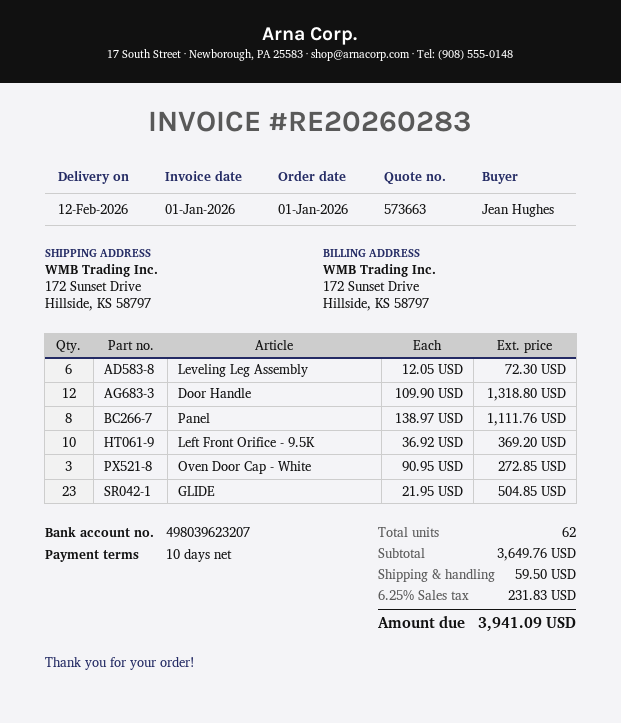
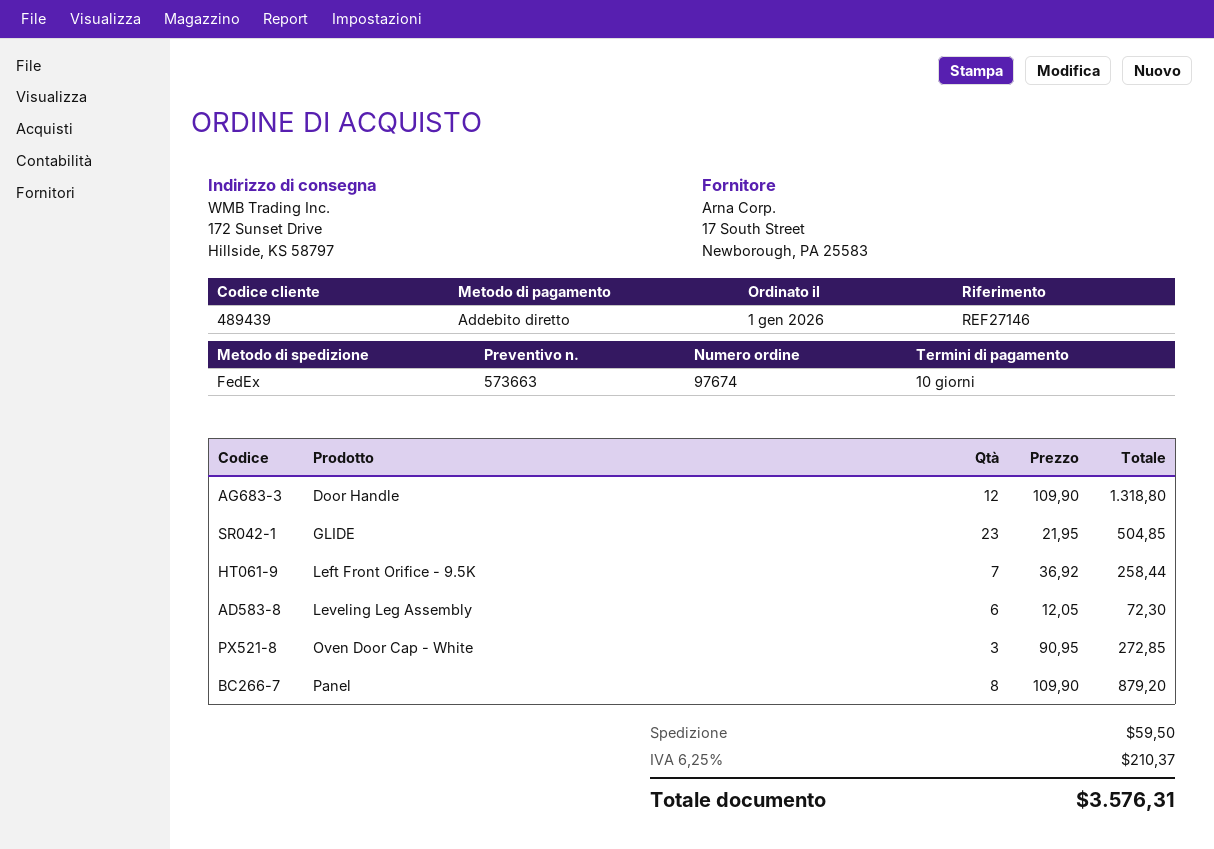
Panel: 8 x 138.97 = 1111.76 -> 8 x 109.90 = 879.20
Left Front Orifice - 9.5K: 10 x 36.92 = 369.20 -> 7 x 36.92 = 258.44
tax: 6.25% = 231.83 -> 6.25% = 210.37
total: 3941.09 -> 3576.31

